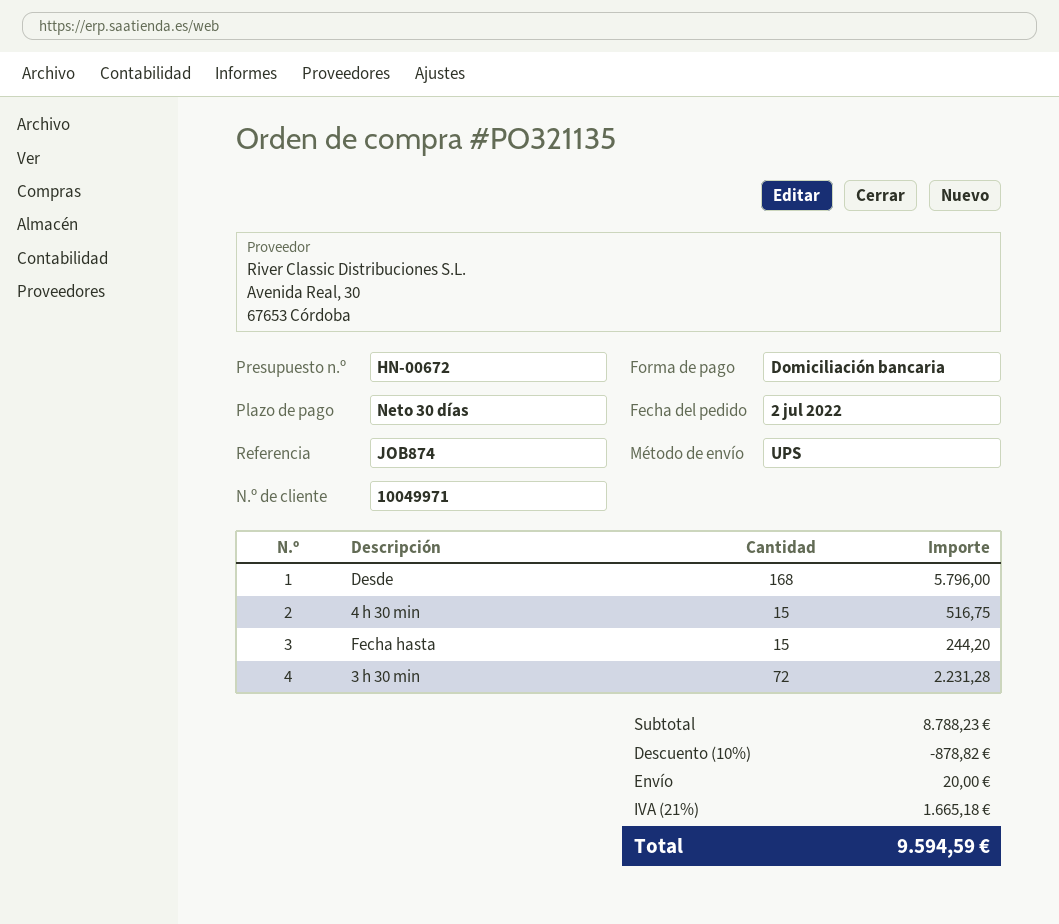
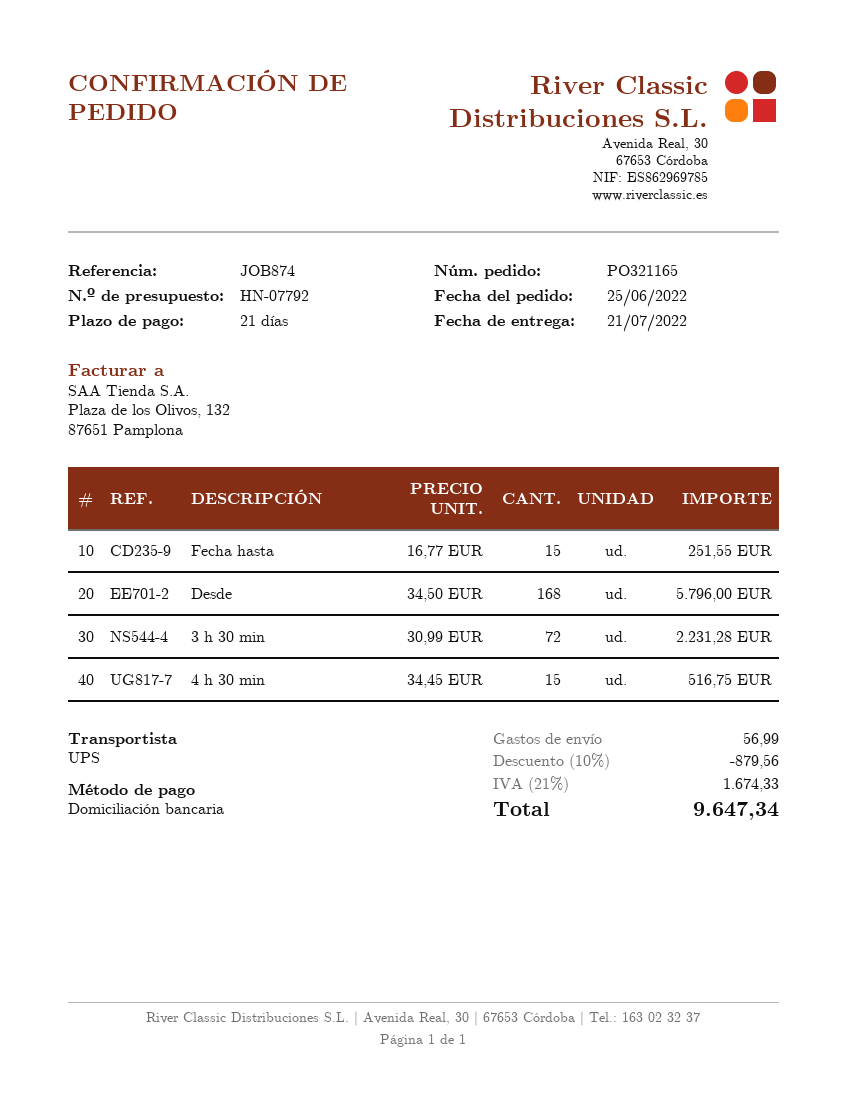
quote number: HN-00672 -> HN-07792
order number: PO321135 -> PO321165
order date: 2022-07-02 -> 2022-06-25
payment terms: 30 days -> 21 days
Fecha hasta: 15 for 244.20 -> 15 for 251.55
discount: 10% = 878.82 -> 10% = 879.56
shipping: 20.00 -> 56.99
tax: 21% = 1665.18 -> 21% = 1674.33
total: 9594.59 -> 9647.34

